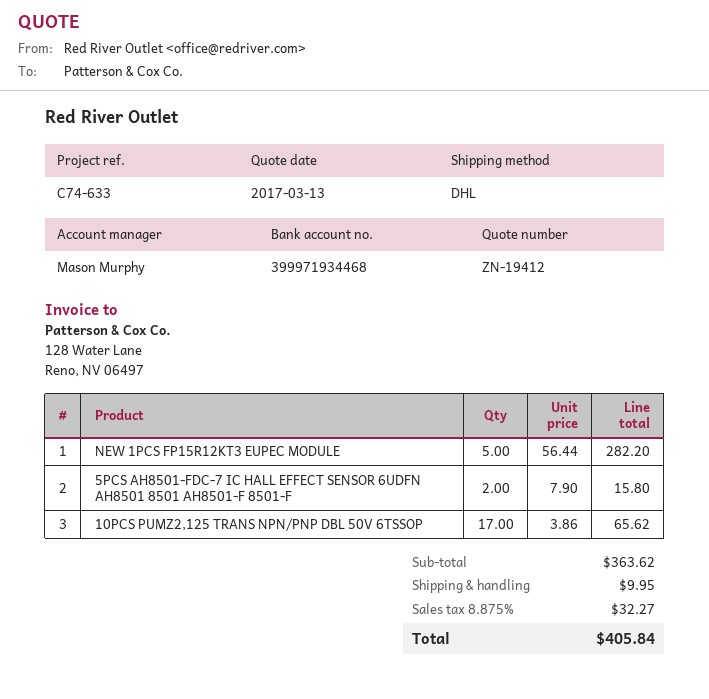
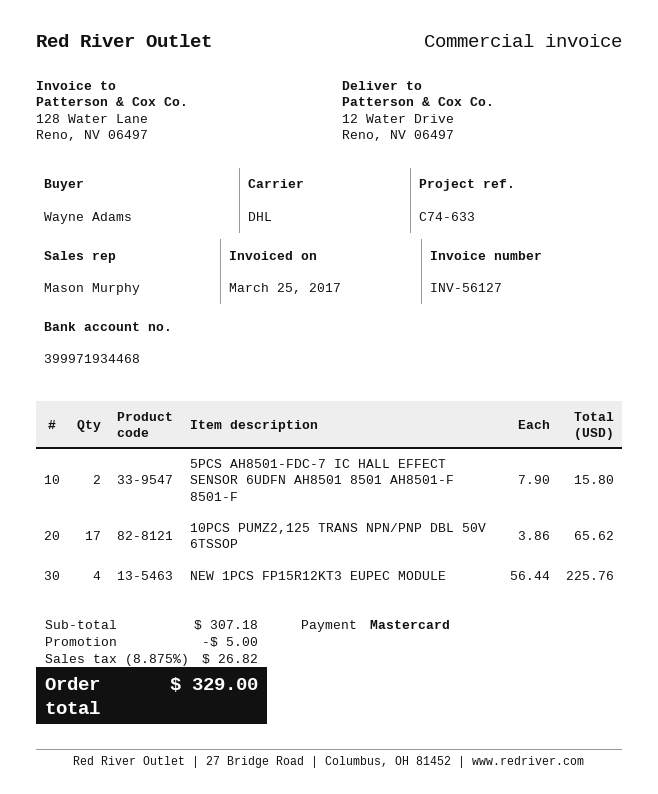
NEW 1PCS FP15R12KT3 EUPEC MODULE: 5 x 56.44 = 282.20 -> 4 x 56.44 = 225.76
subtotal: 363.62 -> 307.18
discount: none -> 5.00
shipping: 9.95 -> none
tax: 8.875% = 32.27 -> 8.875% = 26.82
total: 405.84 -> 329.00

